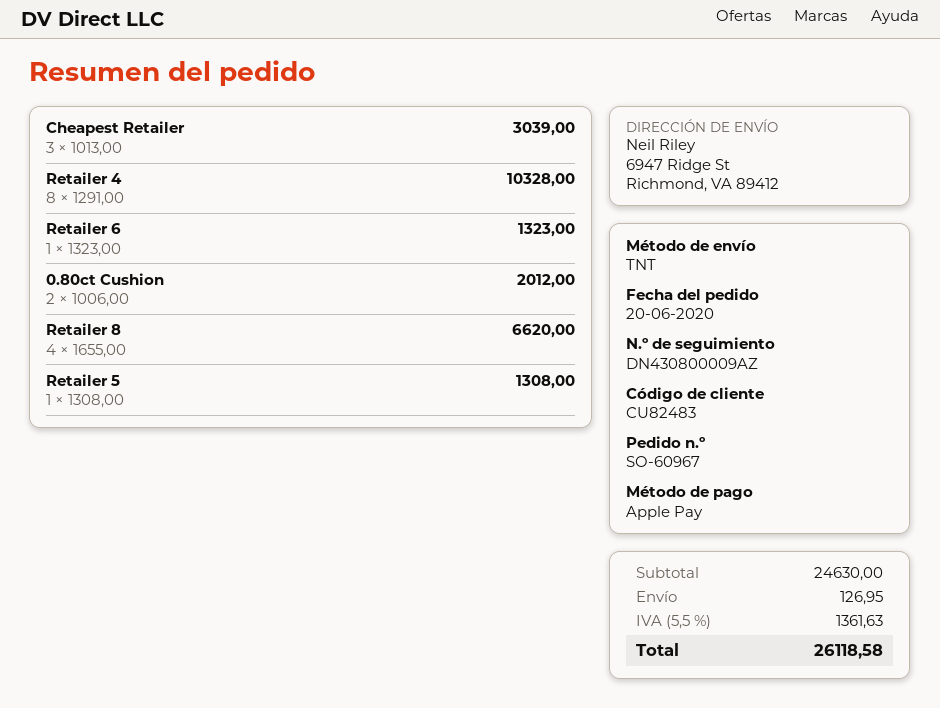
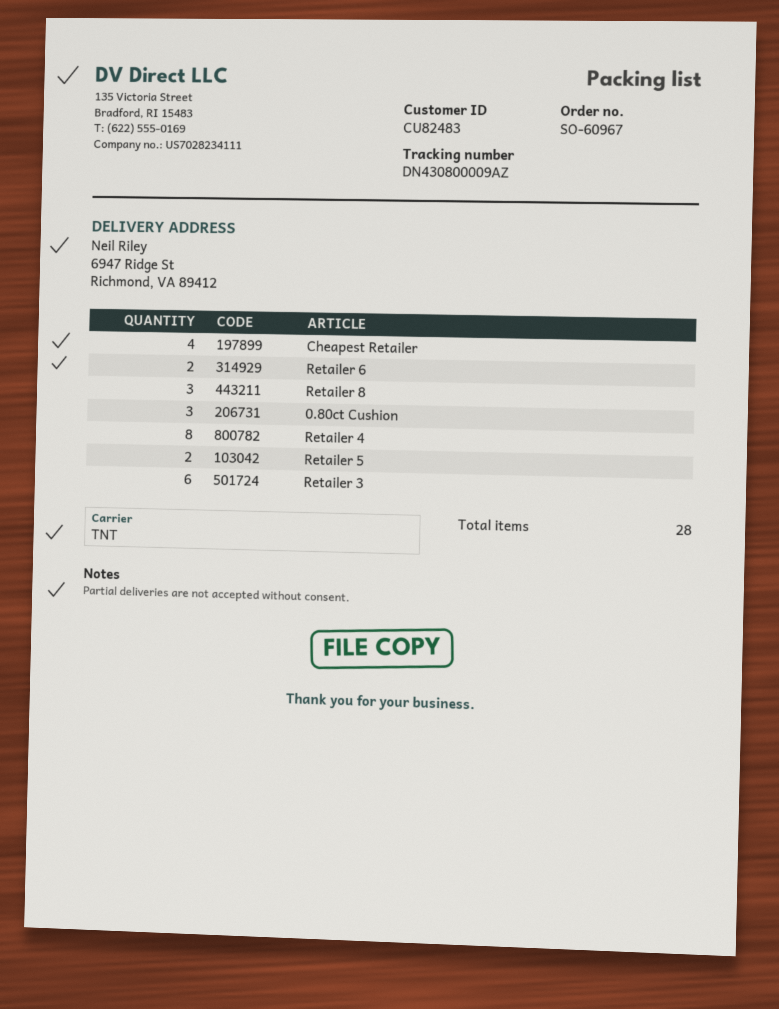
Cheapest Retailer: 3 -> 4
Retailer 6: 1 -> 2
0.80ct Cushion: 2 -> 3
Retailer 8: 4 -> 3
Retailer 5: 1 -> 2
Retailer 3: none -> 6

